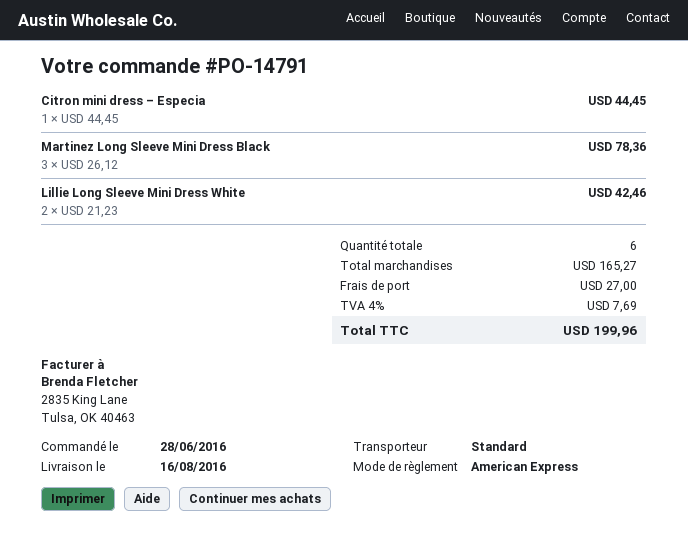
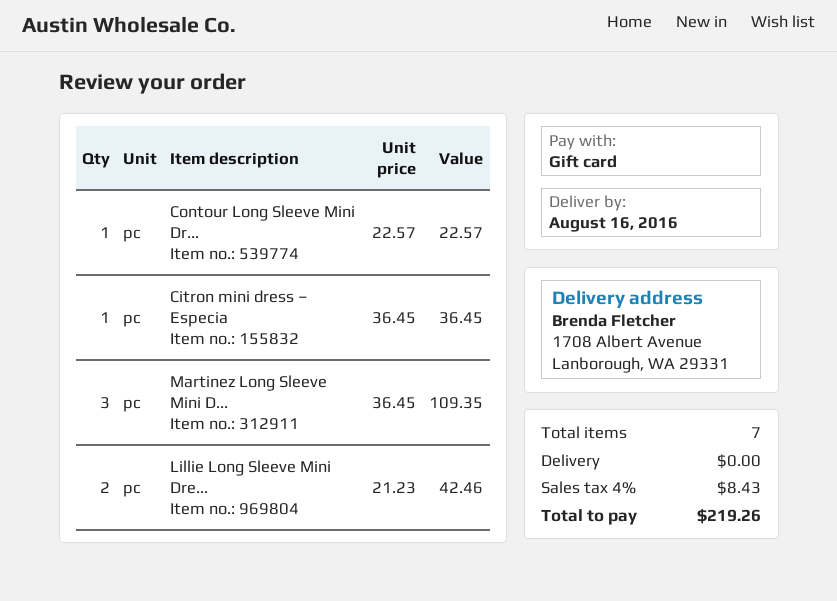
payment method: American Express -> gift card
Citron mini dress – Especia: 1 x 44.45 = 44.45 -> 1 x 36.45 = 36.45
Martinez Long Sleeve Mini Dress Black: 3 x 26.12 = 78.36 -> 3 x 36.45 = 109.35
Contour Long Sleeve Mini Dr...: none -> 1 x 22.57 = 22.57
total quantity: 6 -> 7
shipping: 27.00 -> 0.00
tax: 4% = 7.69 -> 4% = 8.43
total: 199.96 -> 219.26

